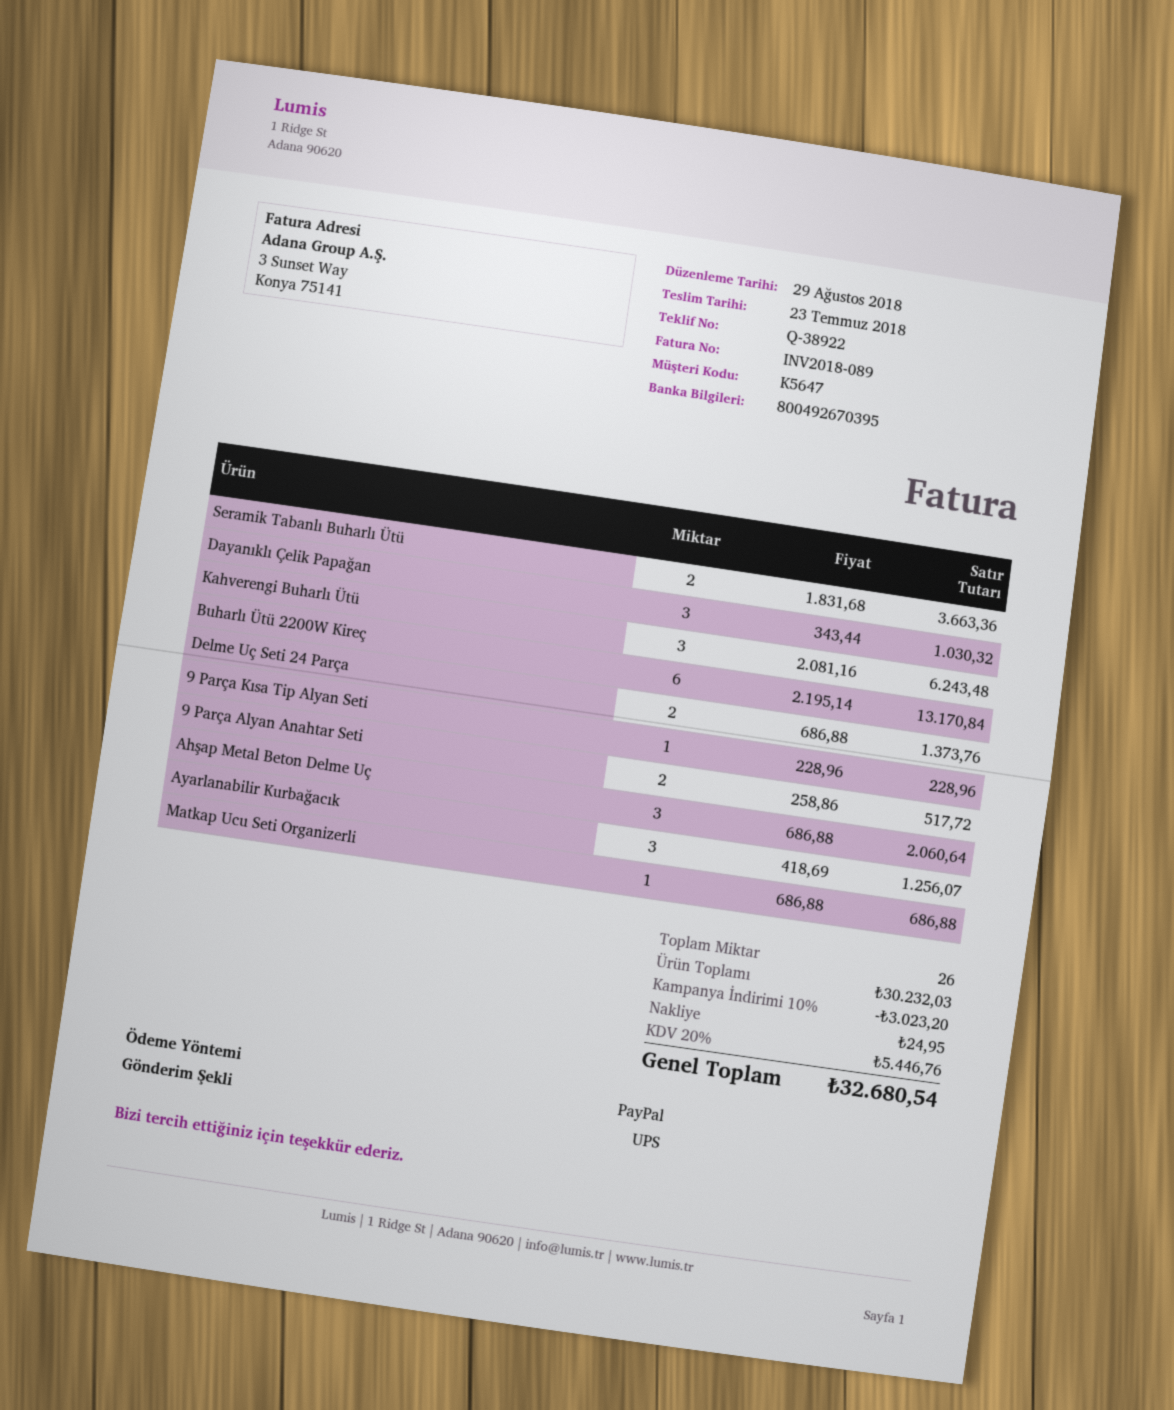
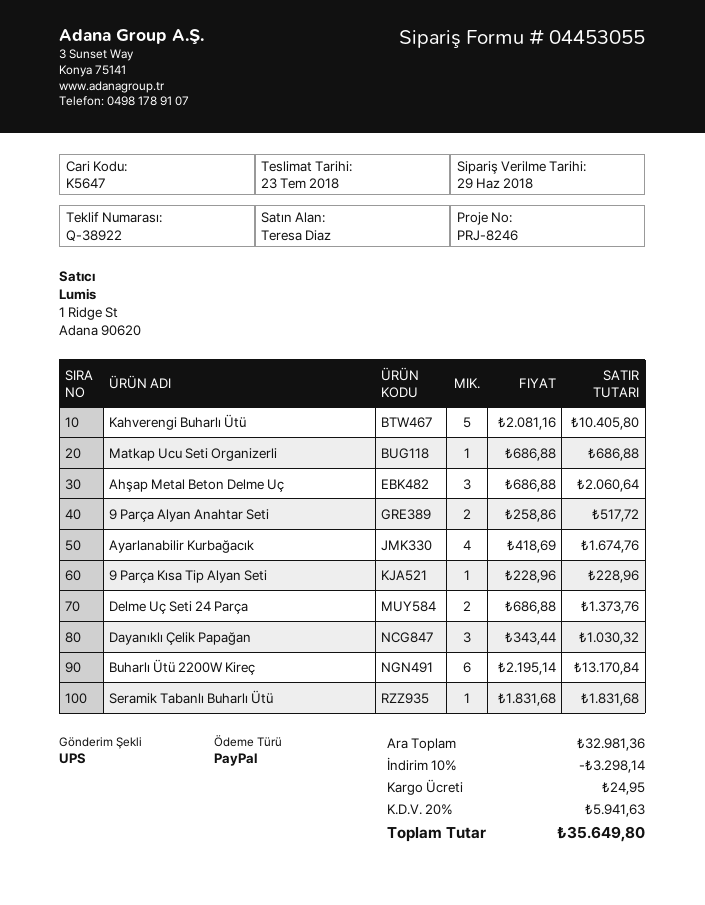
Seramik Tabanlı Buharlı Ütü: 2 x 1831.68 = 3663.36 -> 1 x 1831.68 = 1831.68
Kahverengi Buharlı Ütü: 3 x 2081.16 = 6243.48 -> 5 x 2081.16 = 10405.80
Ayarlanabilir Kurbağacık: 3 x 418.69 = 1256.07 -> 4 x 418.69 = 1674.76
subtotal: 30232.03 -> 32981.36
discount: 10% = 3023.20 -> 10% = 3298.14
tax: 20% = 5446.76 -> 20% = 5941.63
total: 32680.54 -> 35649.80

